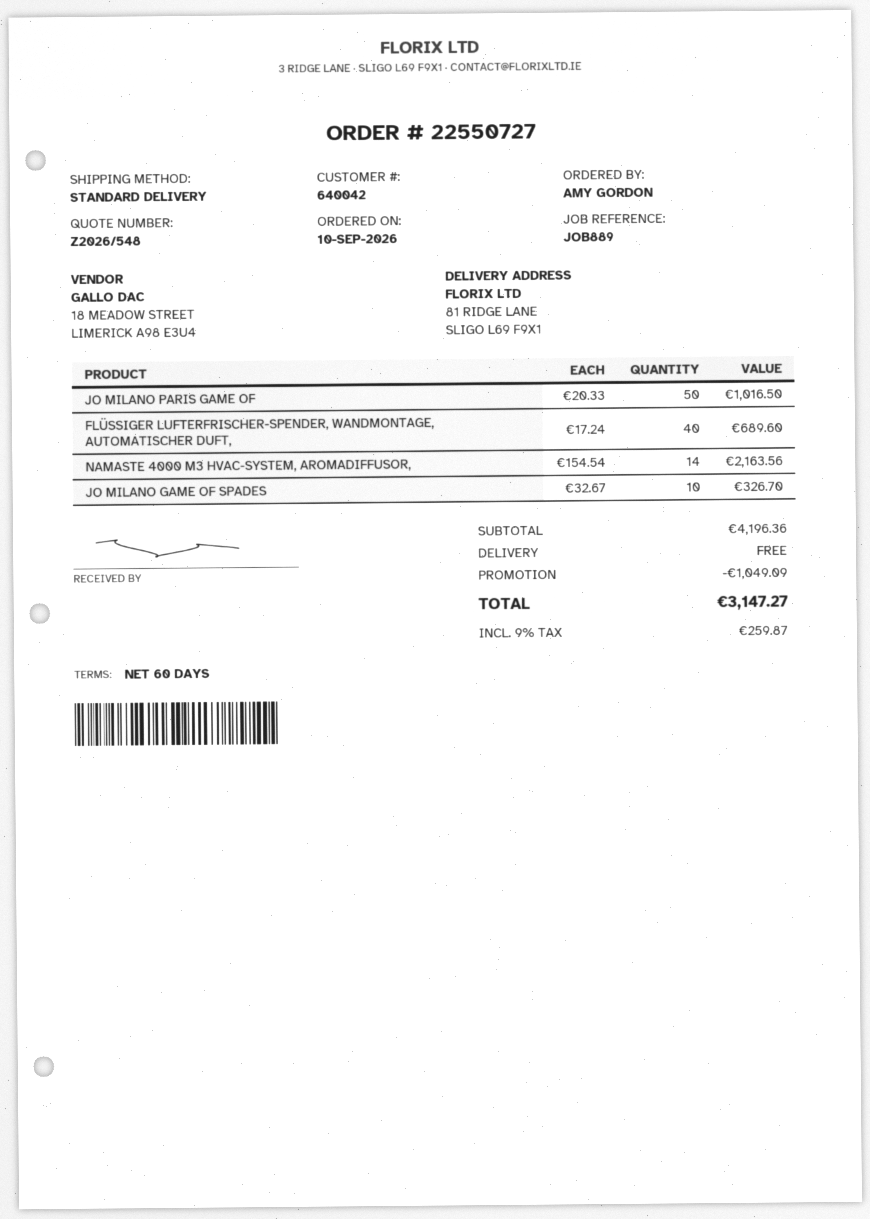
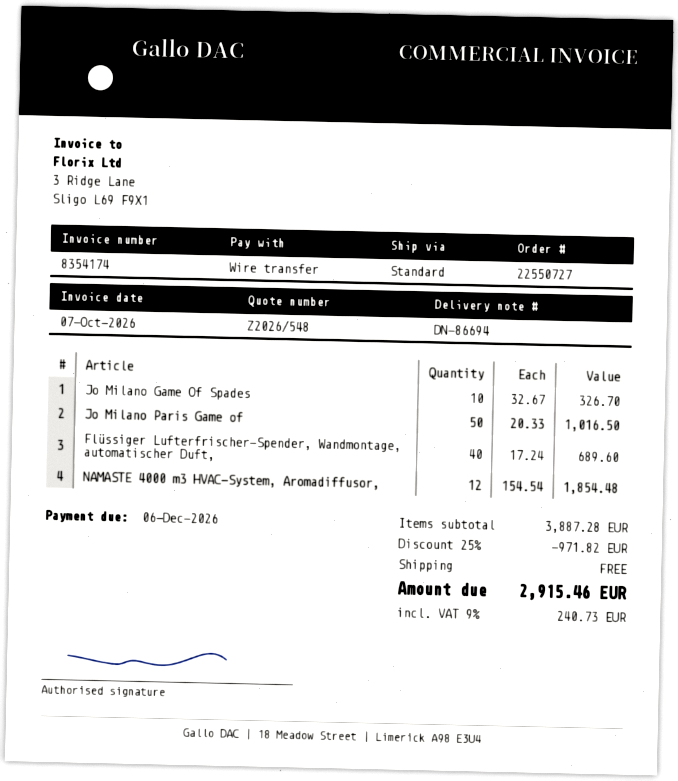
NAMASTE 4000 M3 HVAC-SYSTEM, AROMADIFFUSOR,: 14 x 154.54 = 2163.56 -> 12 x 154.54 = 1854.48
subtotal: 4196.36 -> 3887.28
discount: 1049.09 -> 971.82
tax: 9% = 259.87 -> 9% = 240.73
total: 3147.27 -> 2915.46

